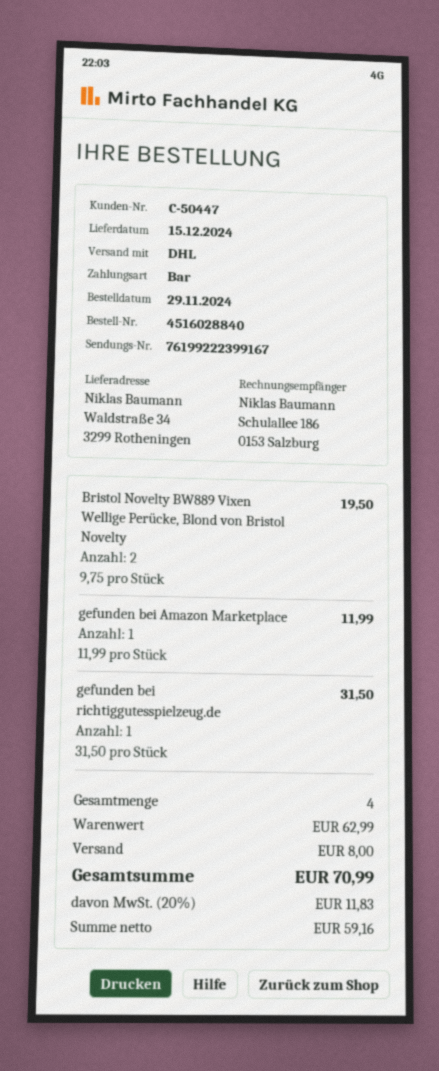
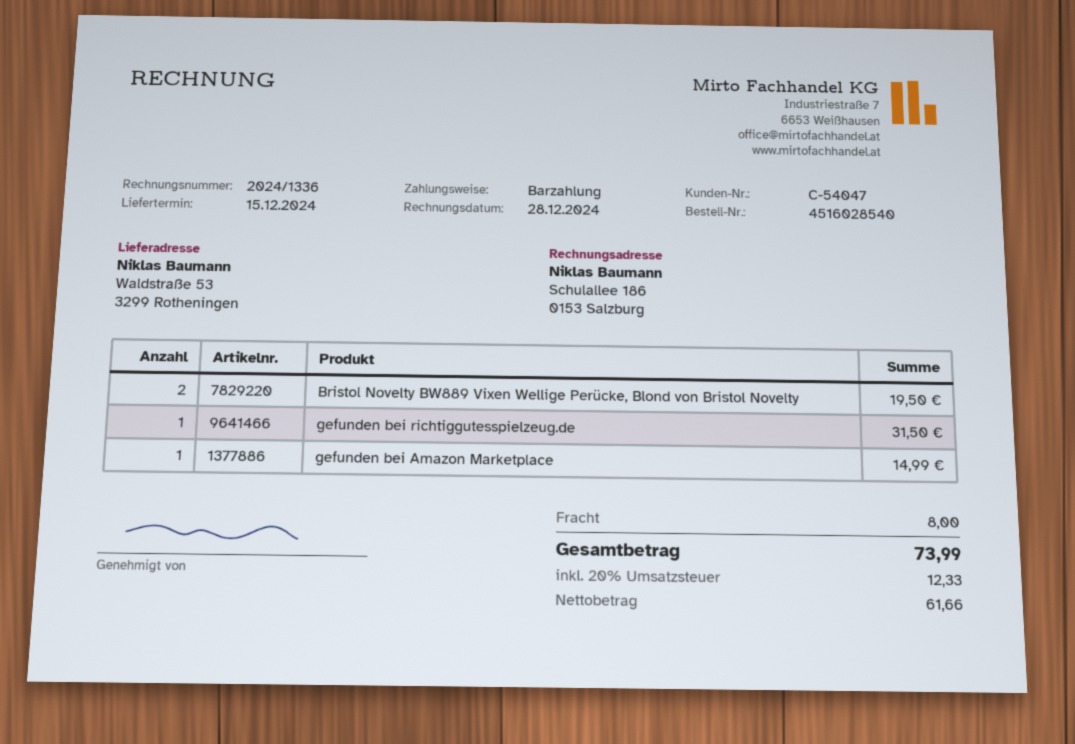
order number: 4516028840 -> 4516028540
customer number: C-50447 -> C-54047
ship to: Waldstraße 34, 3299 Rotheningen -> Waldstraße 53, 3299 Rotheningen
gefunden bei Amazon Marketplace: 1 for 11.99 -> 1 for 14.99
net: 59.16 -> 61.66
tax: 20% = 11.83 -> 20% = 12.33
total: 70.99 -> 73.99

